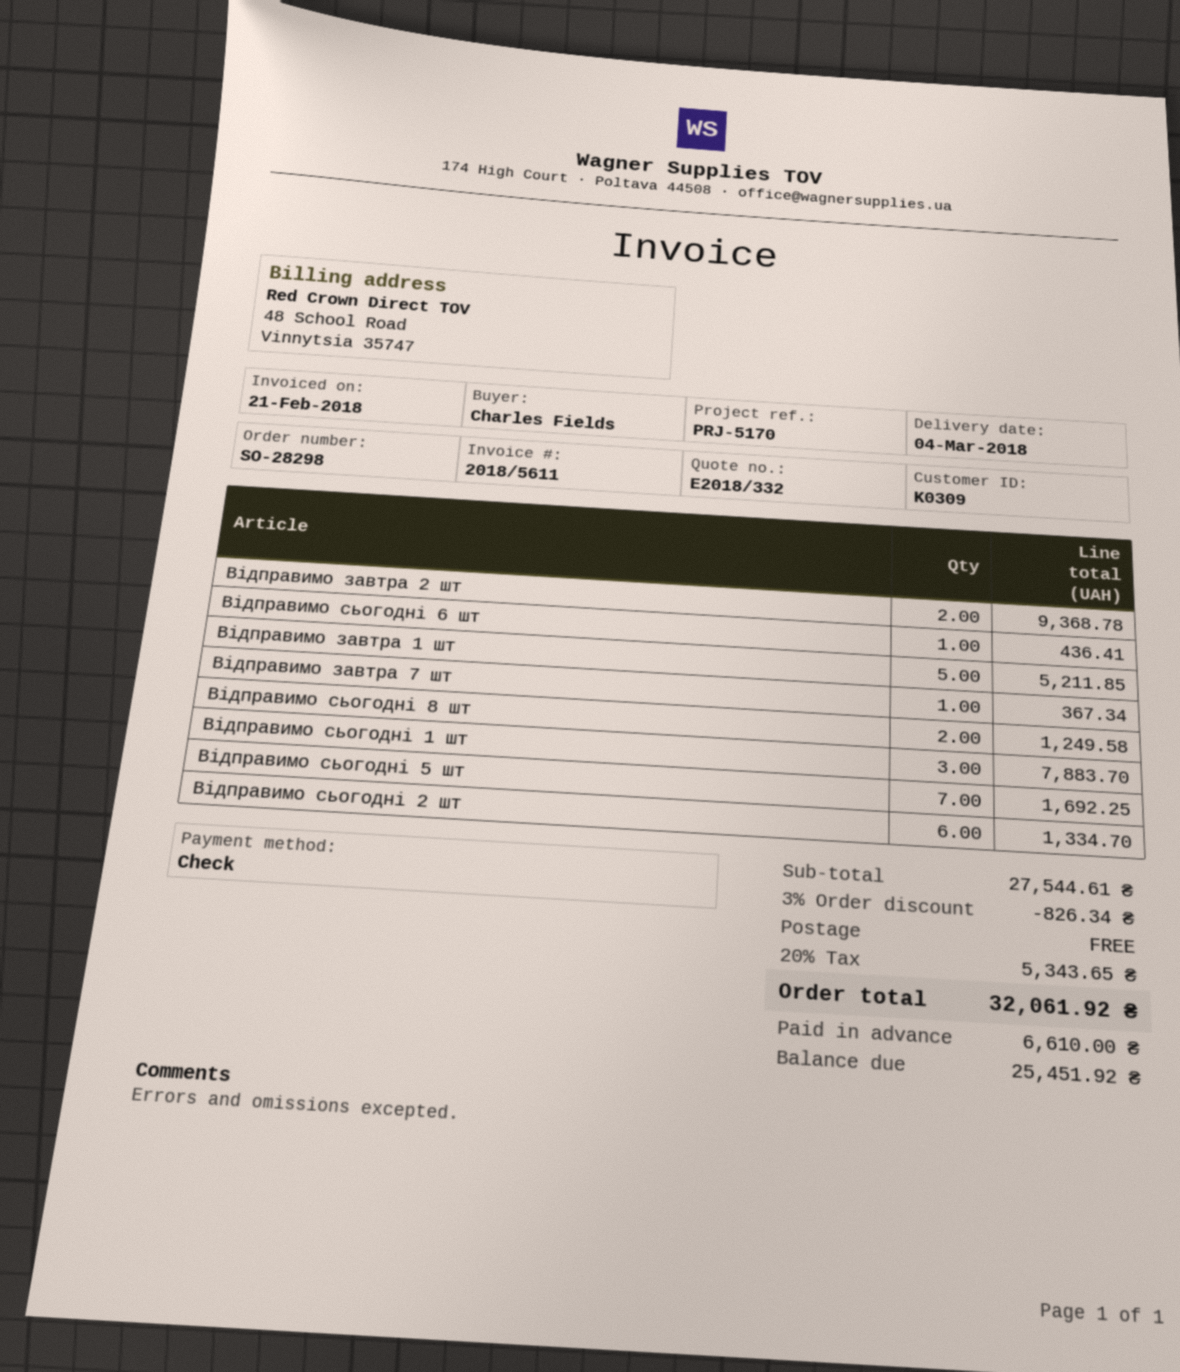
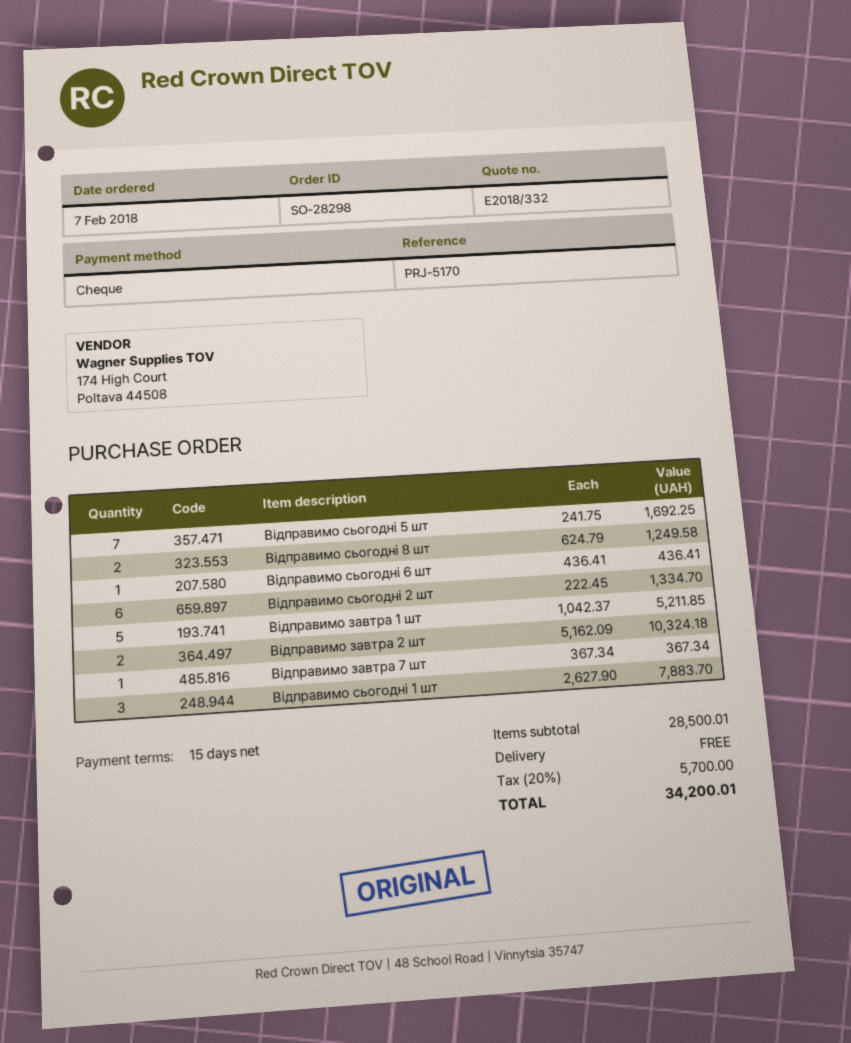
Відправимо завтра 2 шт: 2 for 9368.78 -> 2 for 10324.18
subtotal: 27544.61 -> 28500.01
discount: 3% = 826.34 -> none
tax: 20% = 5343.65 -> 20% = 5700.00
total: 32061.92 -> 34200.01

